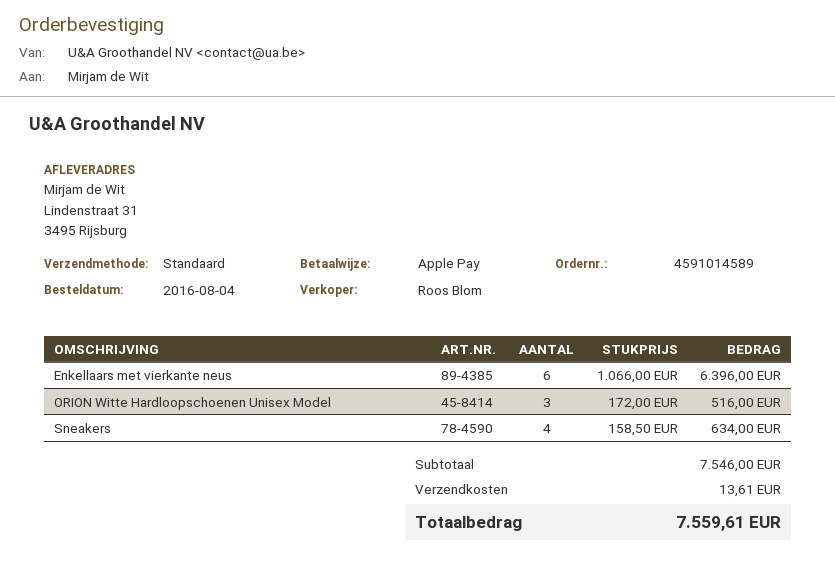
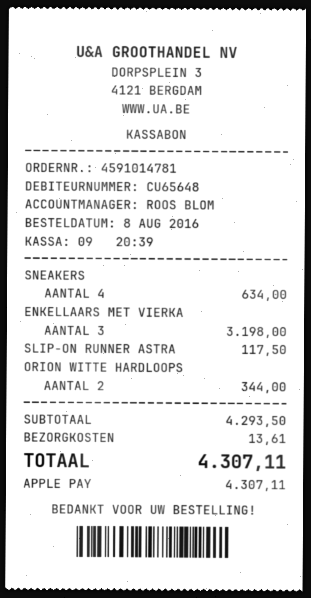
order number: 4591014589 -> 4591014781
order date: 2016-08-04 -> 2016-08-08
Enkellaars met vierkante neus: 6 for 6396.00 -> 3 for 3198.00
ORION Witte Hardloopschoenen Unisex Model: 3 for 516.00 -> 2 for 344.00
SLIP-ON RUNNER ASTRA: none -> 1 for 117.50
subtotal: 7546.00 -> 4293.50
total: 7559.61 -> 4307.11

